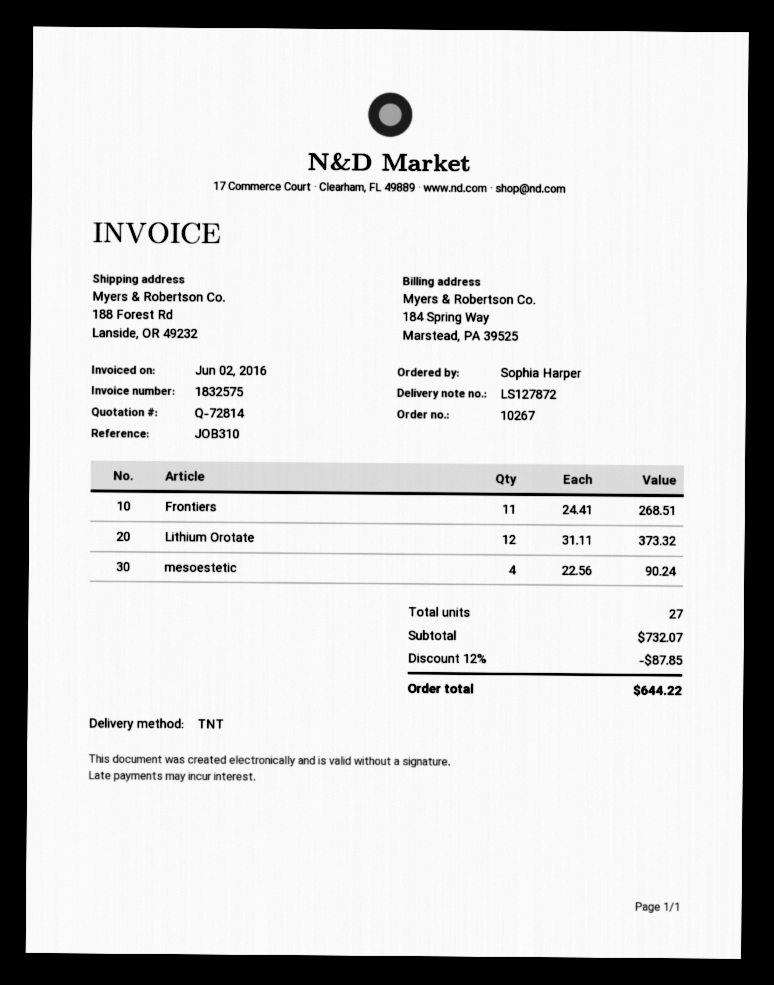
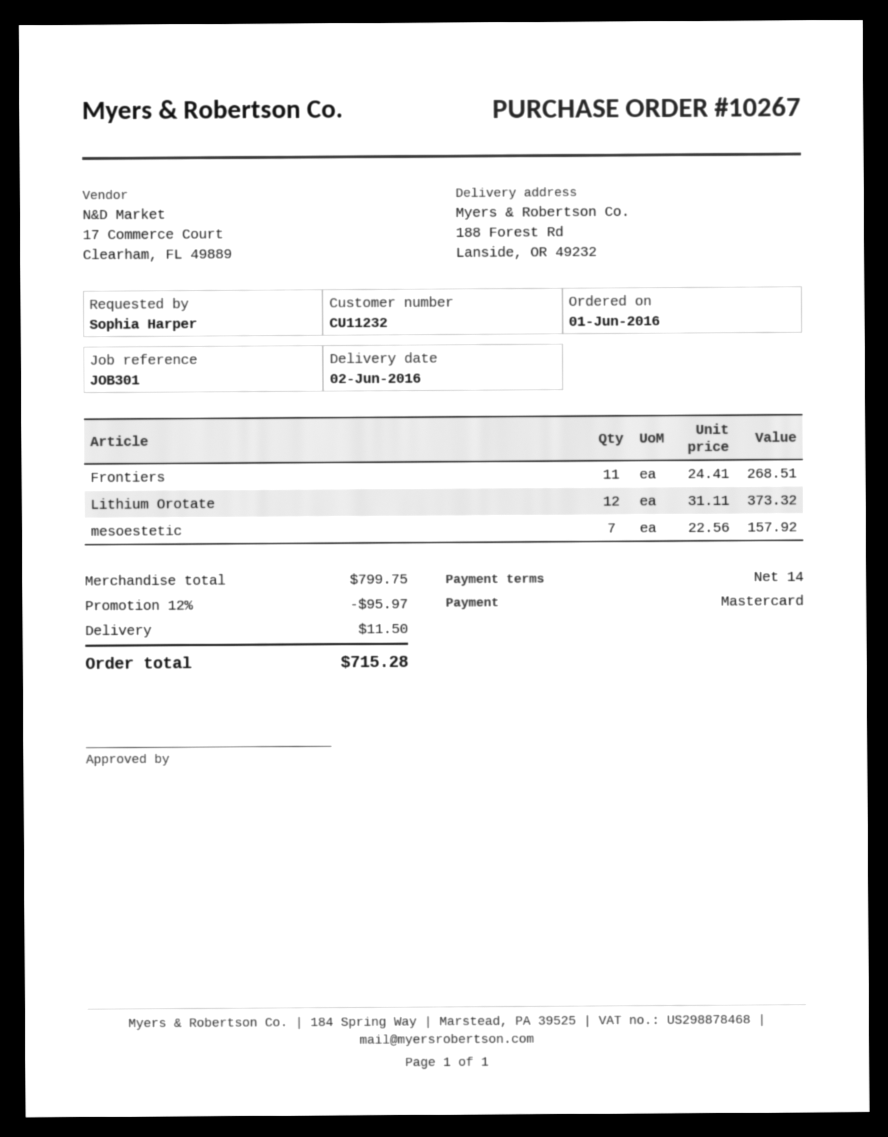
reference: JOB310 -> JOB301
mesoestetic: 4 x 22.56 = 90.24 -> 7 x 22.56 = 157.92
subtotal: 732.07 -> 799.75
discount: 12% = 87.85 -> 12% = 95.97
shipping: none -> 11.50
total: 644.22 -> 715.28

